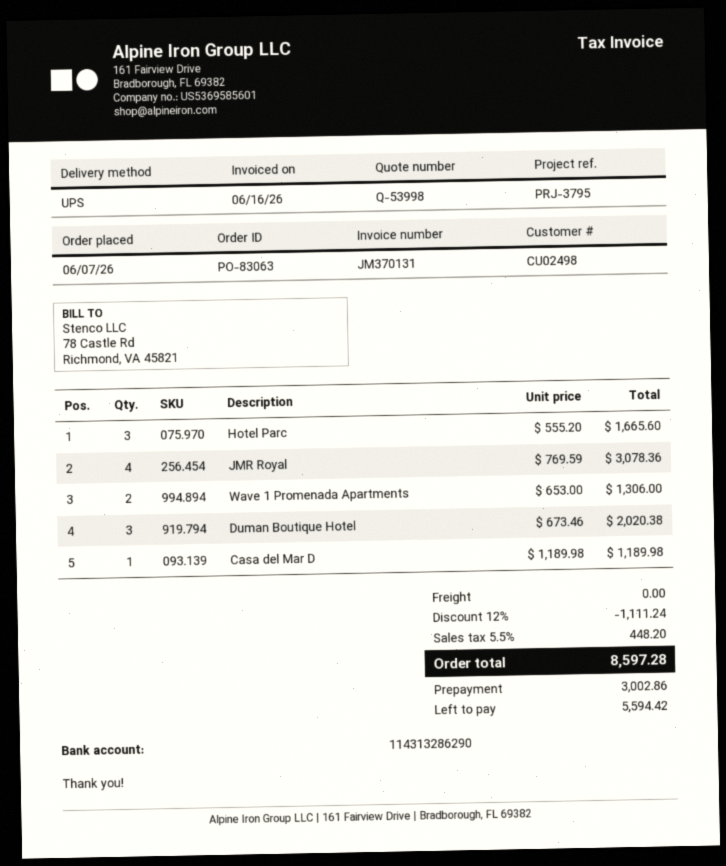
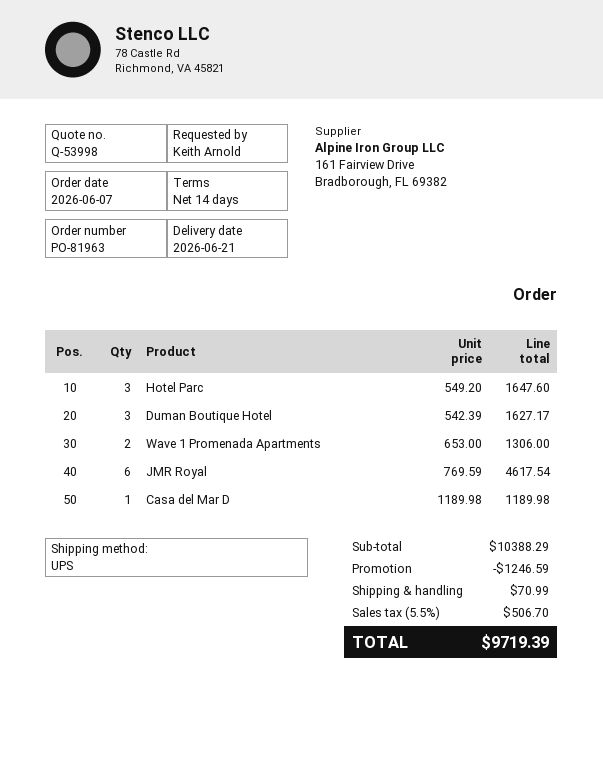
order number: PO-83063 -> PO-81963
Hotel Parc: 3 x 555.20 = 1665.60 -> 3 x 549.20 = 1647.60
JMR Royal: 4 x 769.59 = 3078.36 -> 6 x 769.59 = 4617.54
Duman Boutique Hotel: 3 x 673.46 = 2020.38 -> 3 x 542.39 = 1627.17
discount: 1111.24 -> 1246.59
shipping: 0.00 -> 70.99
tax: 5.5% = 448.20 -> 5.5% = 506.70
total: 8597.28 -> 9719.39

